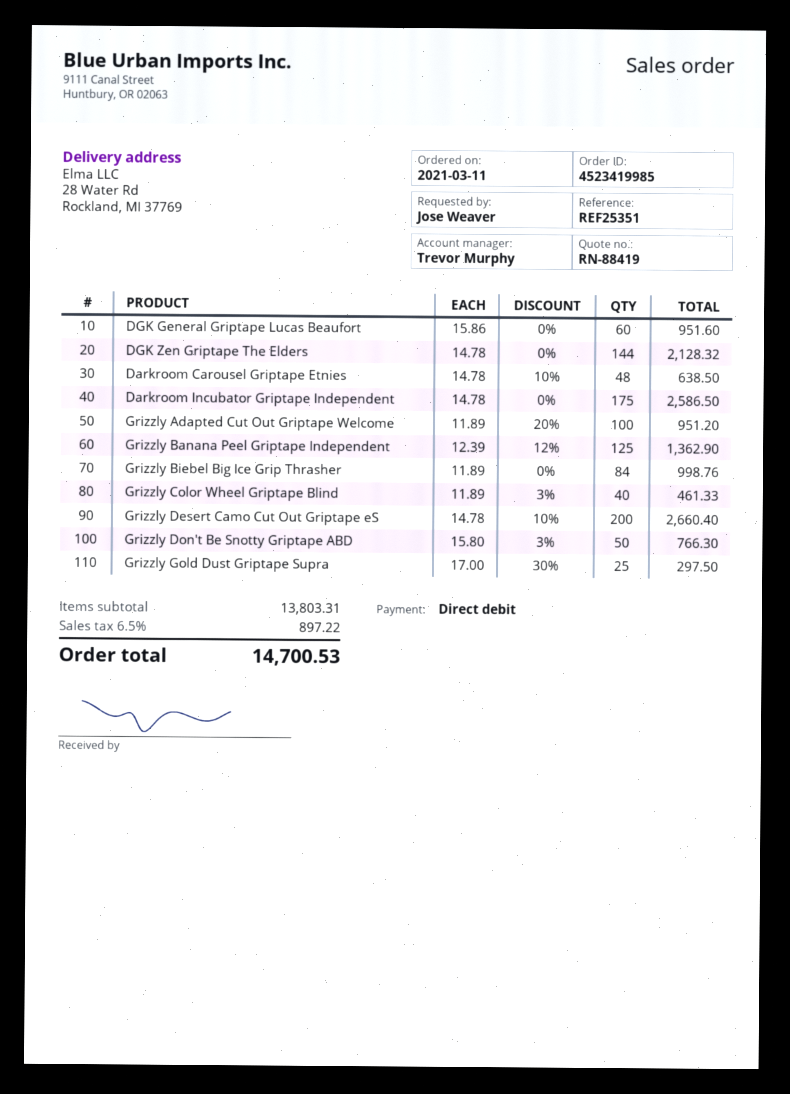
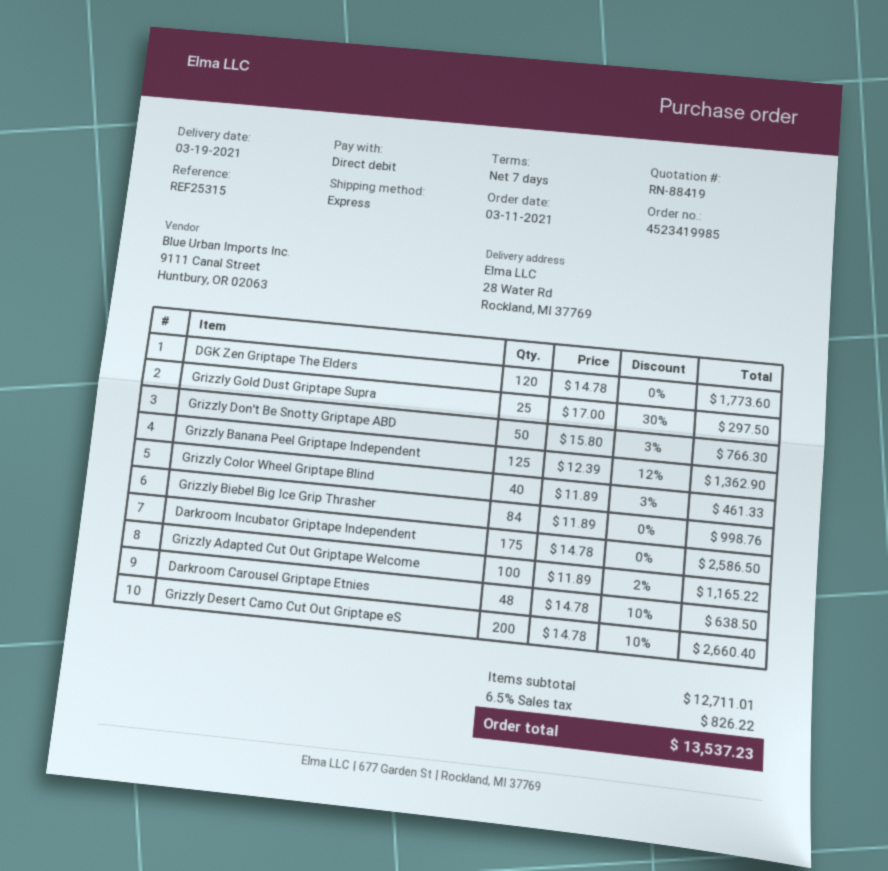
reference: REF25351 -> REF25315
DGK General Griptape Lucas Beaufort: 60 x 15.86 = 951.60 -> none
DGK Zen Griptape The Elders: 144 x 14.78 = 2128.32 -> 120 x 14.78 = 1773.60
Grizzly Adapted Cut Out Griptape Welcome: 100 x 11.89 - 20% = 951.20 -> 100 x 11.89 - 2% = 1165.22
subtotal: 13803.31 -> 12711.01
tax: 6.5% = 897.22 -> 6.5% = 826.22
total: 14700.53 -> 13537.23

